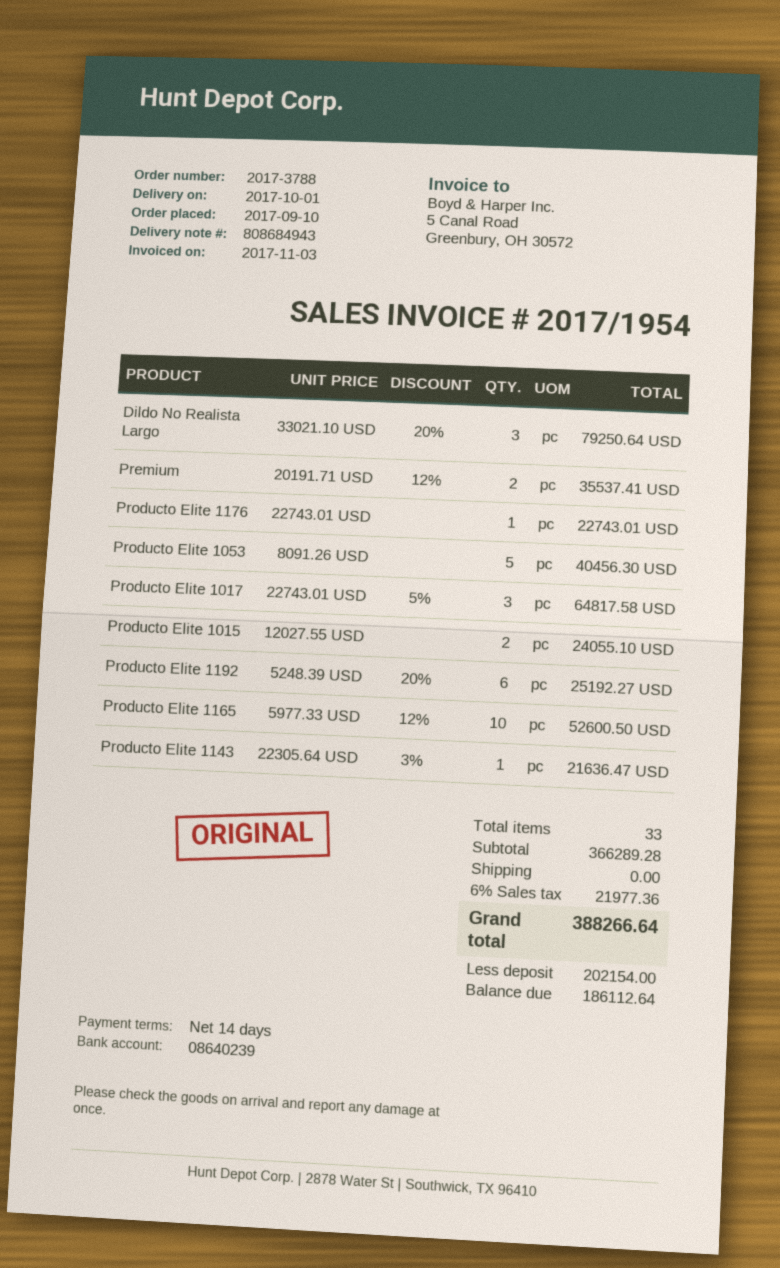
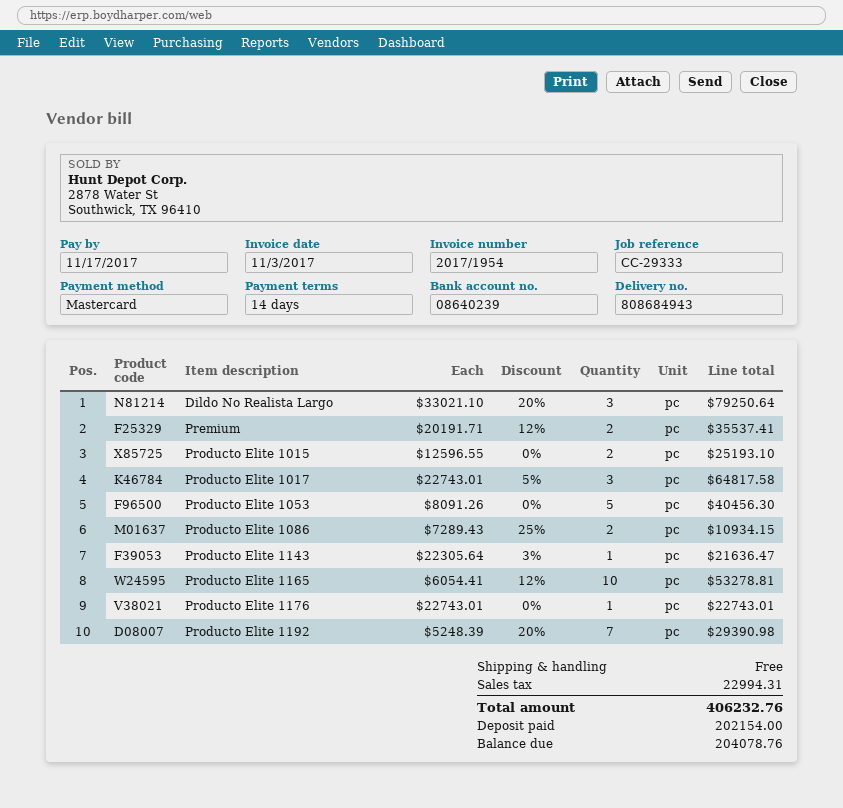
Producto Elite 1015: 2 x 12027.55 = 24055.10 -> 2 x 12596.55 = 25193.10
Producto Elite 1192: 6 x 5248.39 - 20% = 25192.27 -> 7 x 5248.39 - 20% = 29390.98
Producto Elite 1165: 10 x 5977.33 - 12% = 52600.50 -> 10 x 6054.41 - 12% = 53278.81
Producto Elite 1086: none -> 2 x 7289.43 - 25% = 10934.15
tax: 21977.36 -> 22994.31
total: 388266.64 -> 406232.76
balance: 186112.64 -> 204078.76

